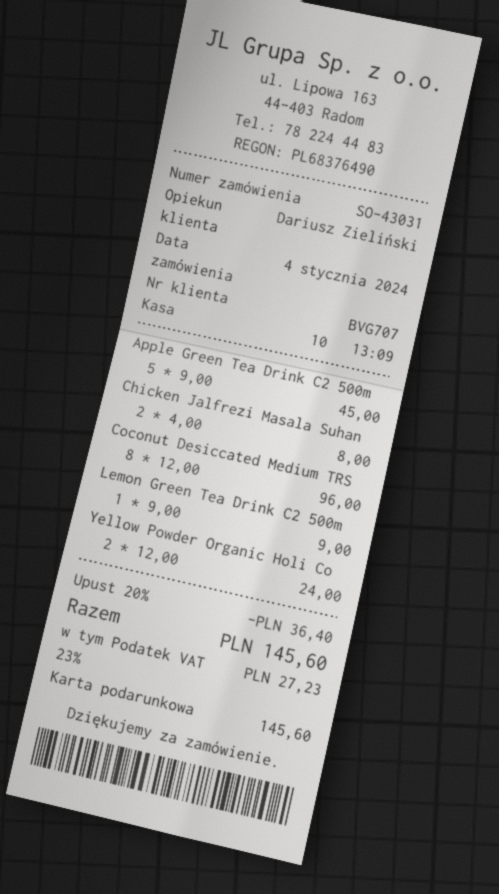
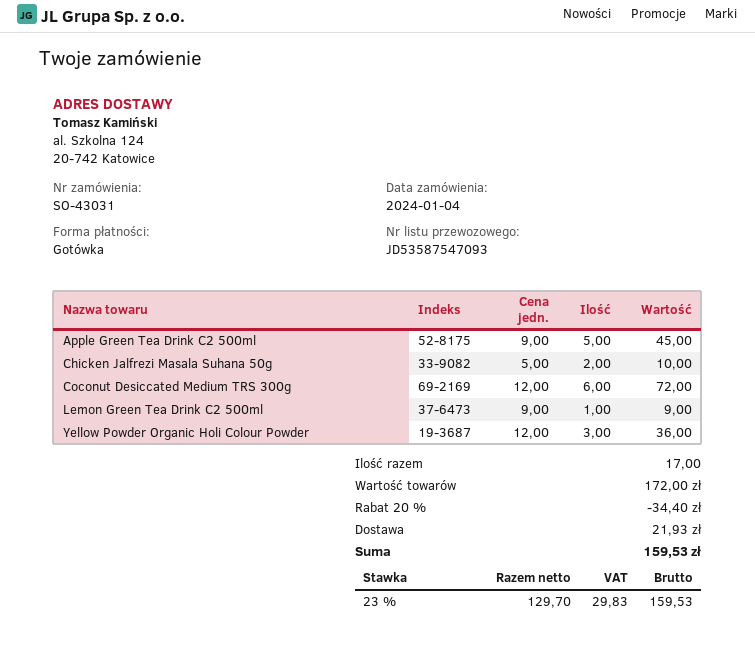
payment method: gift card -> cash
Chicken Jalfrezi Masala Suhan: 2 x 4.00 = 8.00 -> 2 x 5.00 = 10.00
Coconut Desiccated Medium TRS: 8 x 12.00 = 96.00 -> 6 x 12.00 = 72.00
Yellow Powder Organic Holi Co: 2 x 12.00 = 24.00 -> 3 x 12.00 = 36.00
discount: 20% = 36.40 -> 20% = 34.40
shipping: none -> 21.93
tax: 23% = 27.23 -> 23% = 29.83
total: 145.60 -> 159.53

